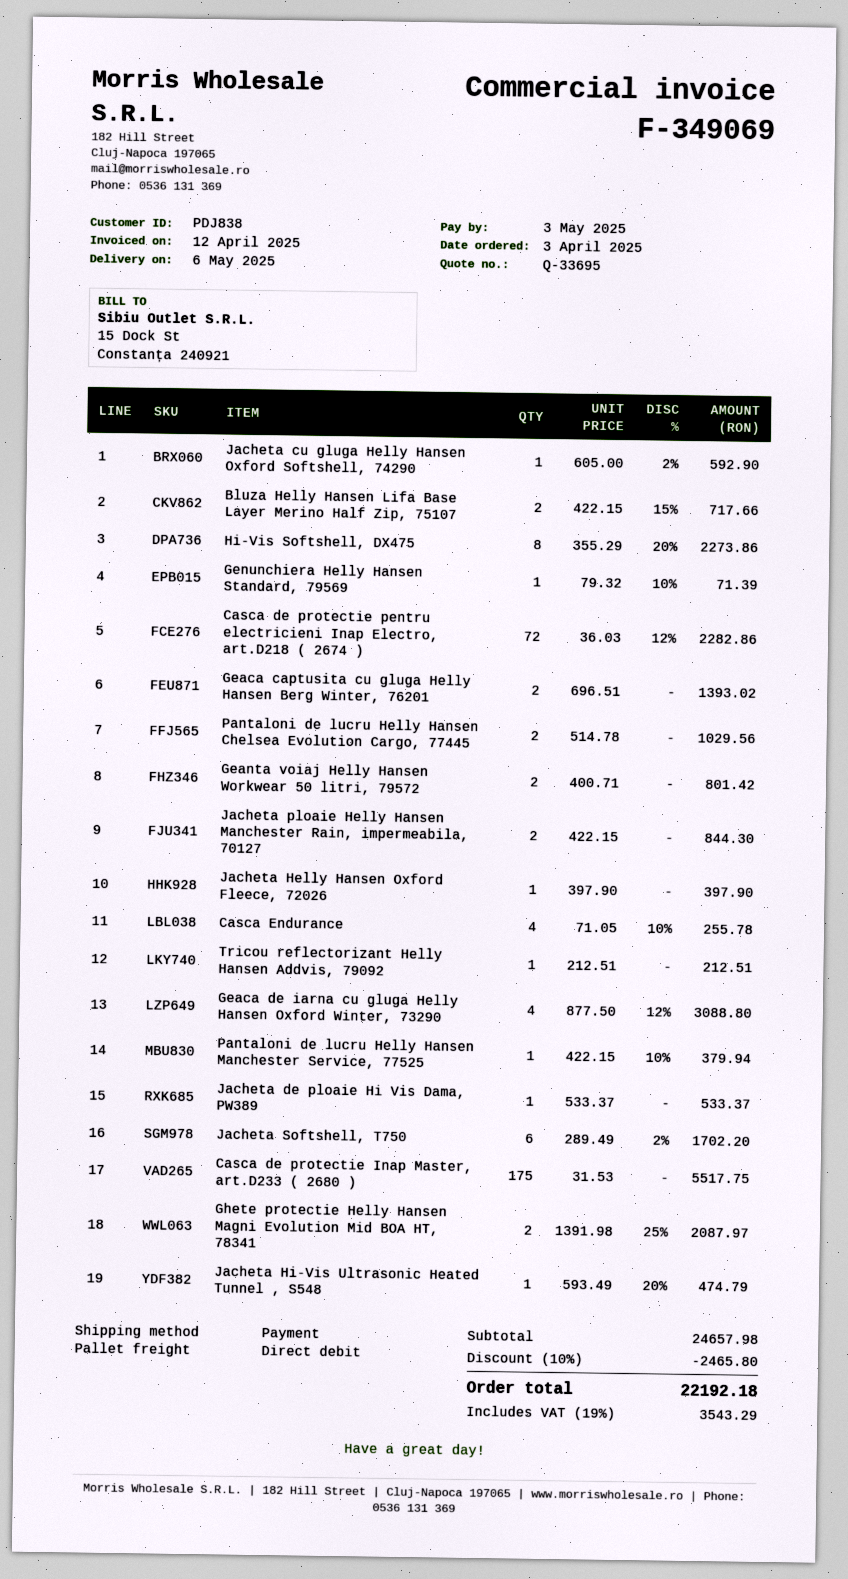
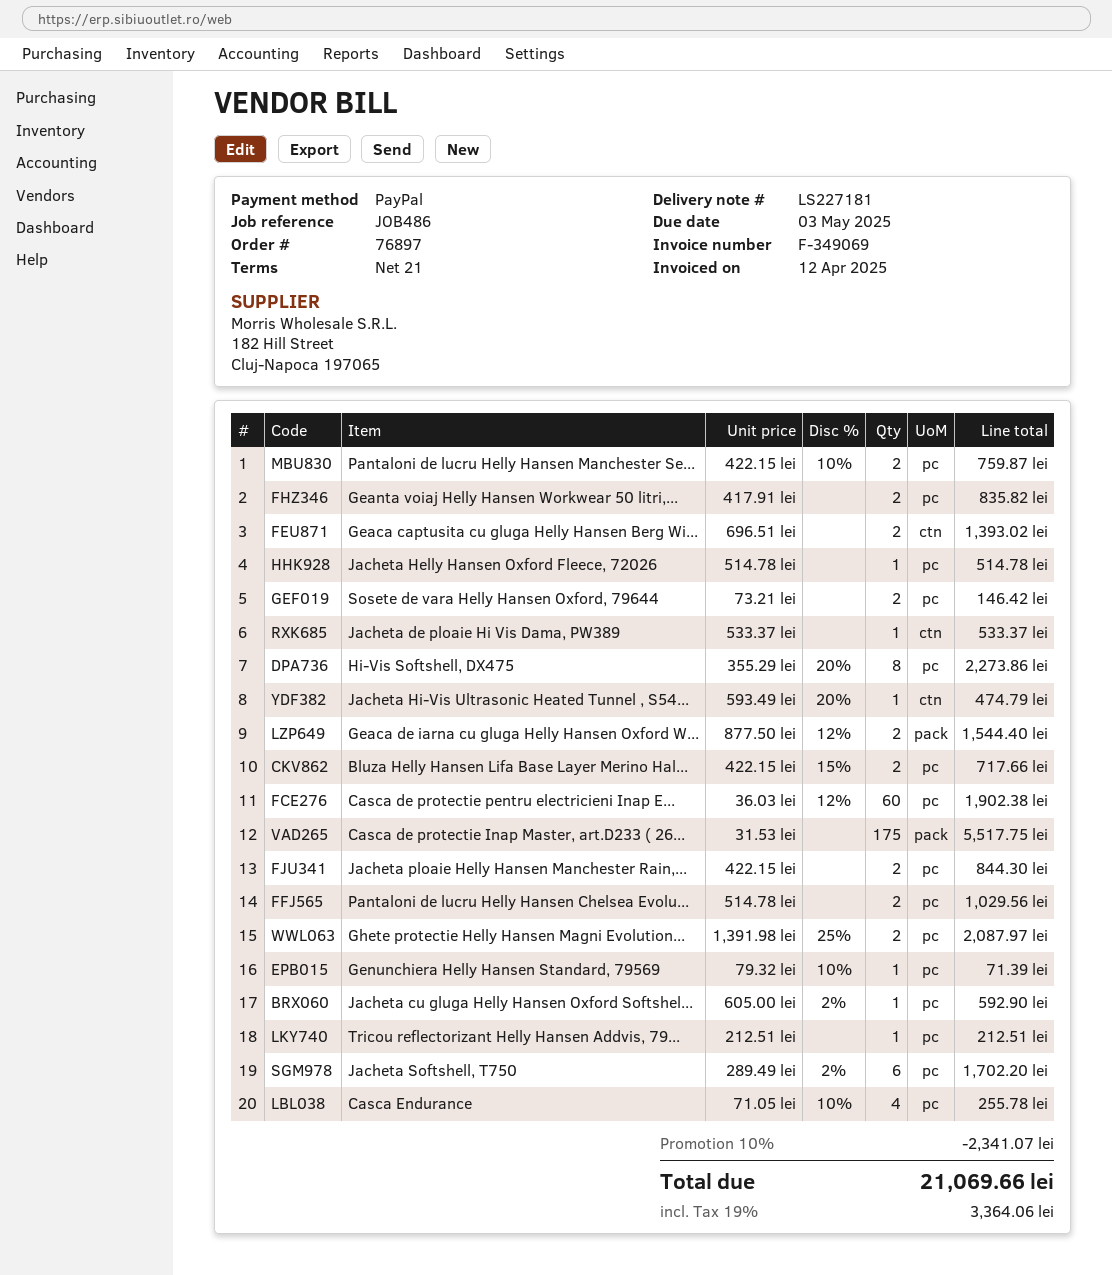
payment method: direct debit -> PayPal
Casca de protectie pentru electricieni Inap Electro, art.D218 ( 2674 ): 72 x 36.03 - 12% = 2282.86 -> 60 x 36.03 - 12% = 1902.38
Geanta voiaj Helly Hansen Workwear 50 litri, 79572: 2 x 400.71 = 801.42 -> 2 x 417.91 = 835.82
Jacheta Helly Hansen Oxford Fleece, 72026: 1 x 397.90 = 397.90 -> 1 x 514.78 = 514.78
Geaca de iarna cu gluga Helly Hansen Oxford Winter, 73290: 4 x 877.50 - 12% = 3088.80 -> 2 x 877.50 - 12% = 1544.40
Pantaloni de lucru Helly Hansen Manchester Service, 77525: 1 x 422.15 - 10% = 379.94 -> 2 x 422.15 - 10% = 759.87
Sosete de vara Helly Hansen Oxford, 79644: none -> 2 x 73.21 = 146.42
discount: 10% = 2465.80 -> 10% = 2341.07
tax: 19% = 3543.29 -> 19% = 3364.06
total: 22192.18 -> 21069.66

